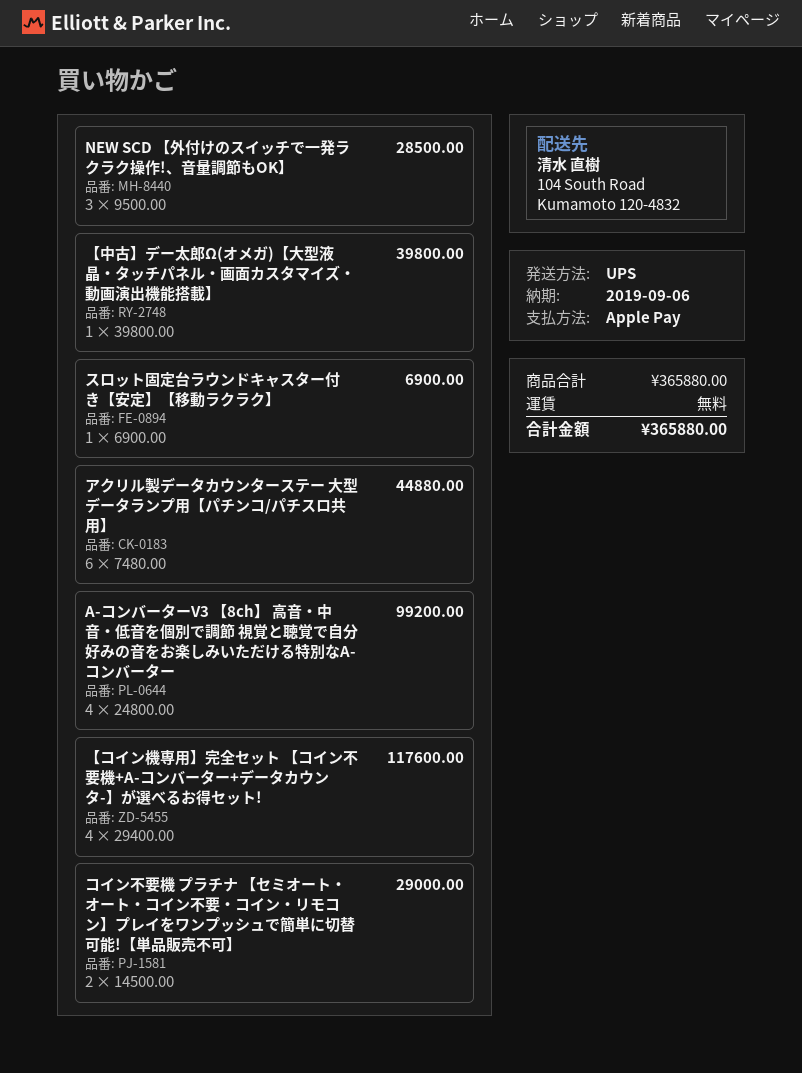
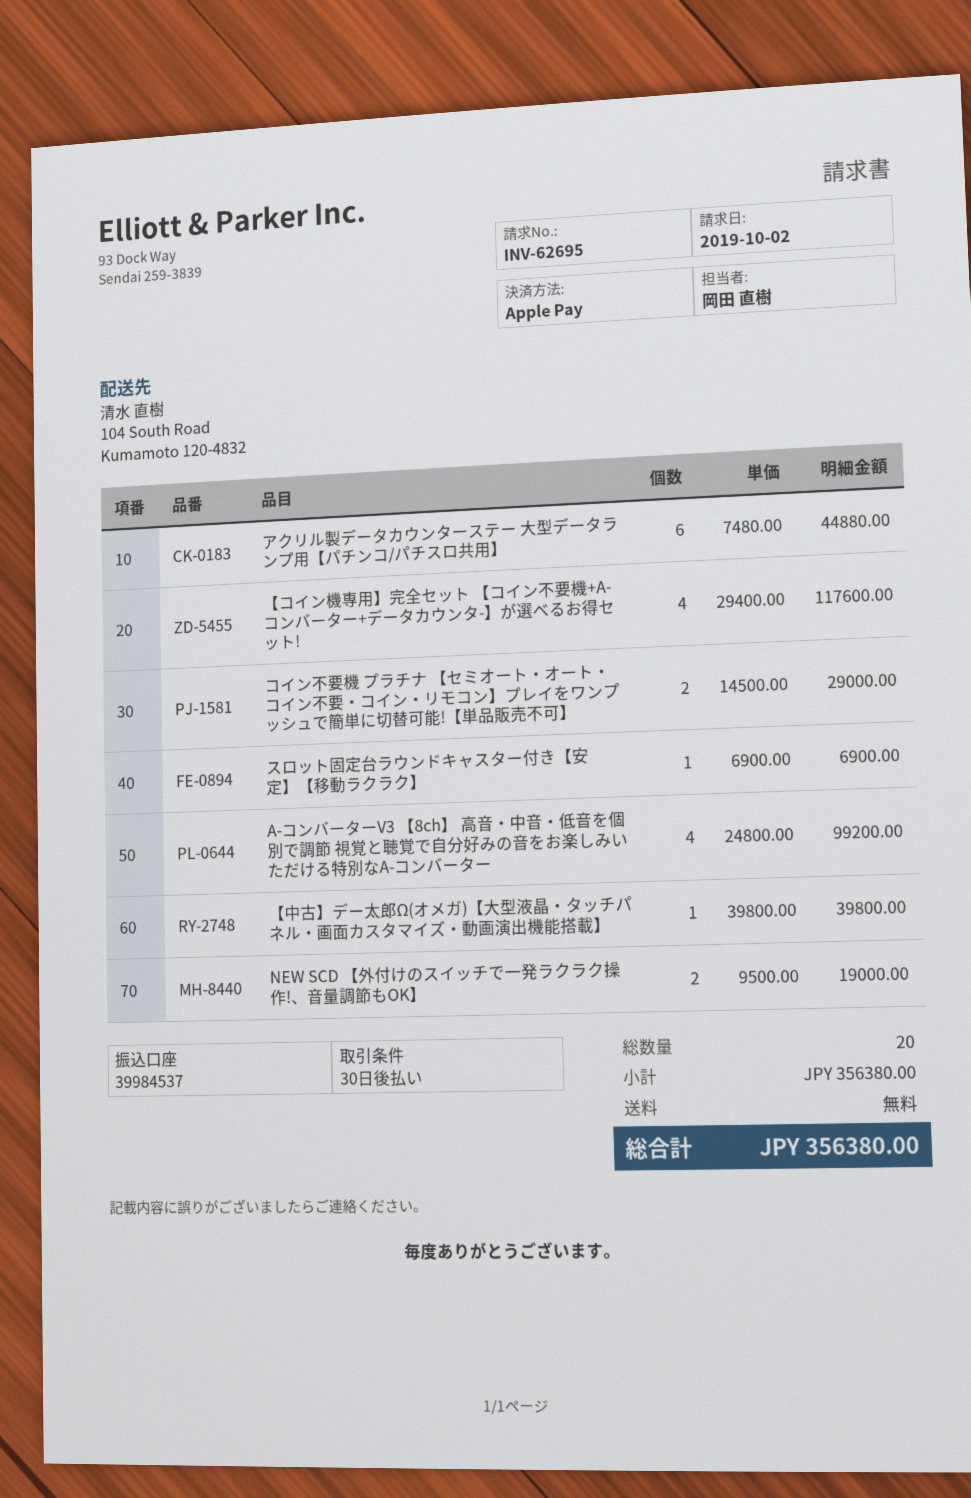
NEW SCD 【外付けのスイッチで一発ラクラク操作!、音量調節もOK】: 3 x 9500.00 = 28500.00 -> 2 x 9500.00 = 19000.00
subtotal: 365880.00 -> 356380.00
total: 365880.00 -> 356380.00

